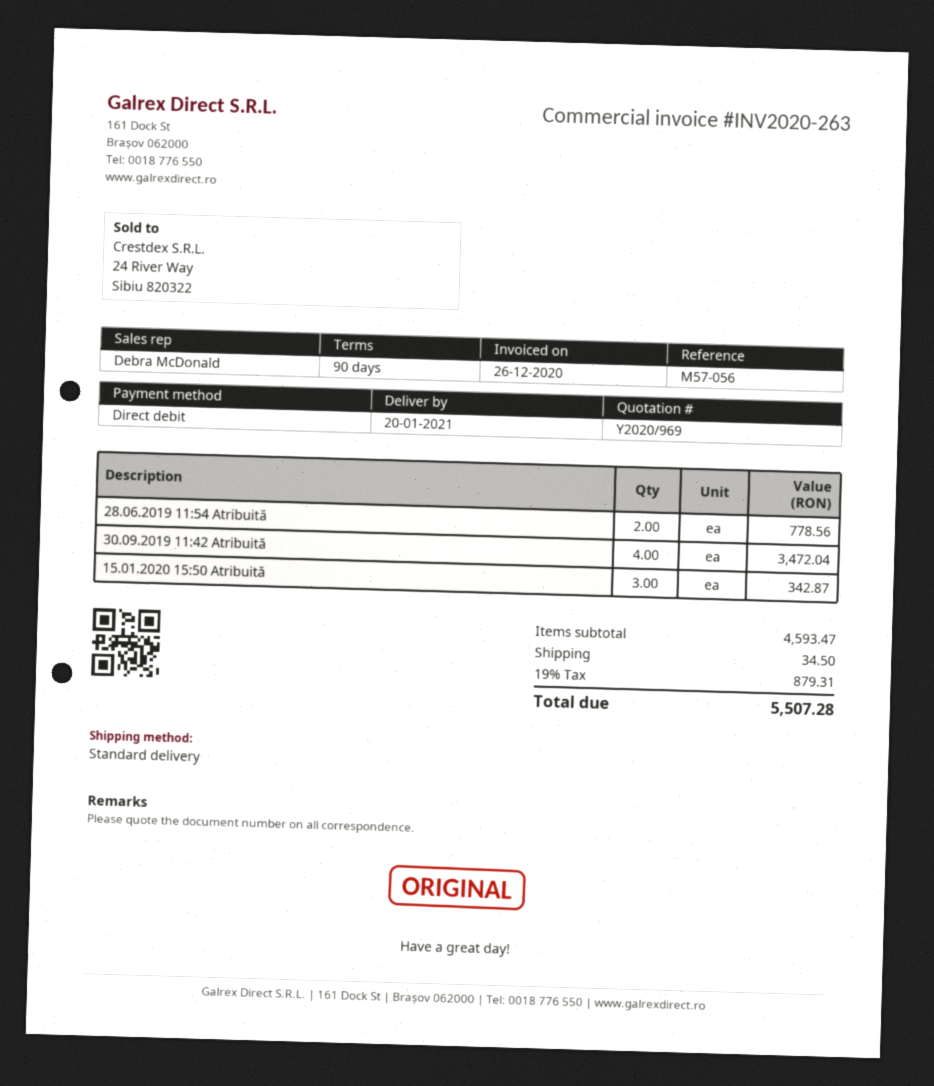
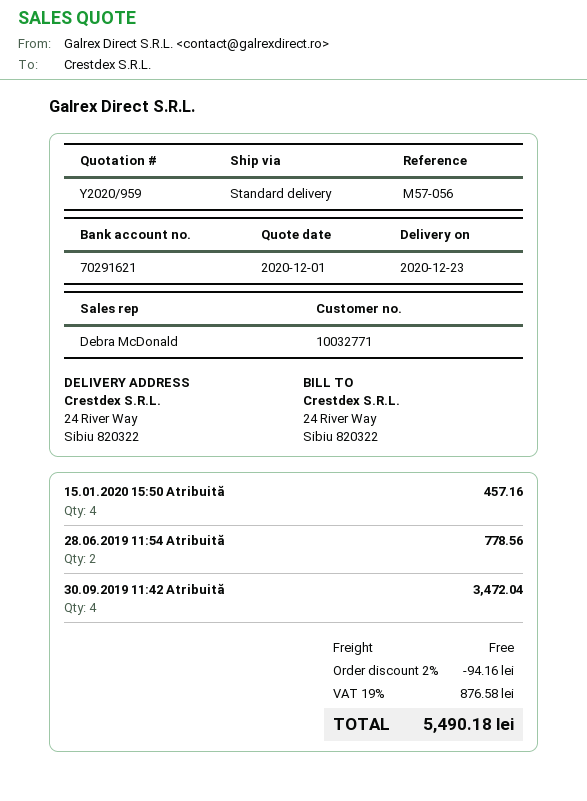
quote number: Y2020/969 -> Y2020/959
delivery date: 2021-01-20 -> 2020-12-23
15.01.2020 15:50 Atribuită: 3 for 342.87 -> 4 for 457.16
discount: none -> 2% = 94.16
shipping: 34.50 -> 0.00
tax: 19% = 879.31 -> 19% = 876.58
total: 5507.28 -> 5490.18

